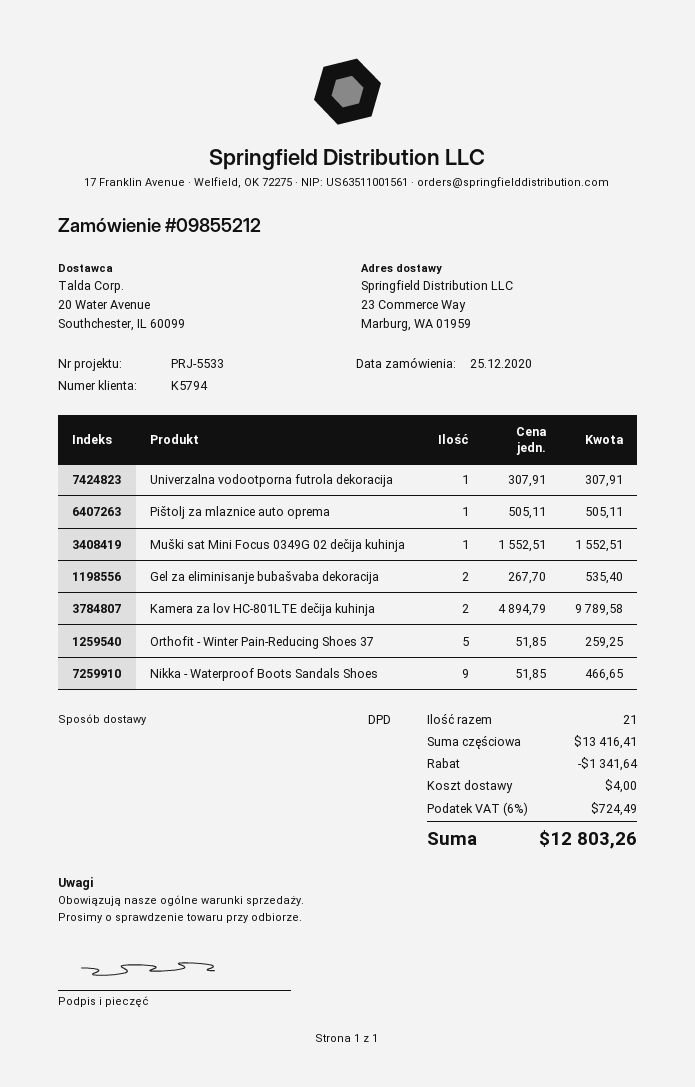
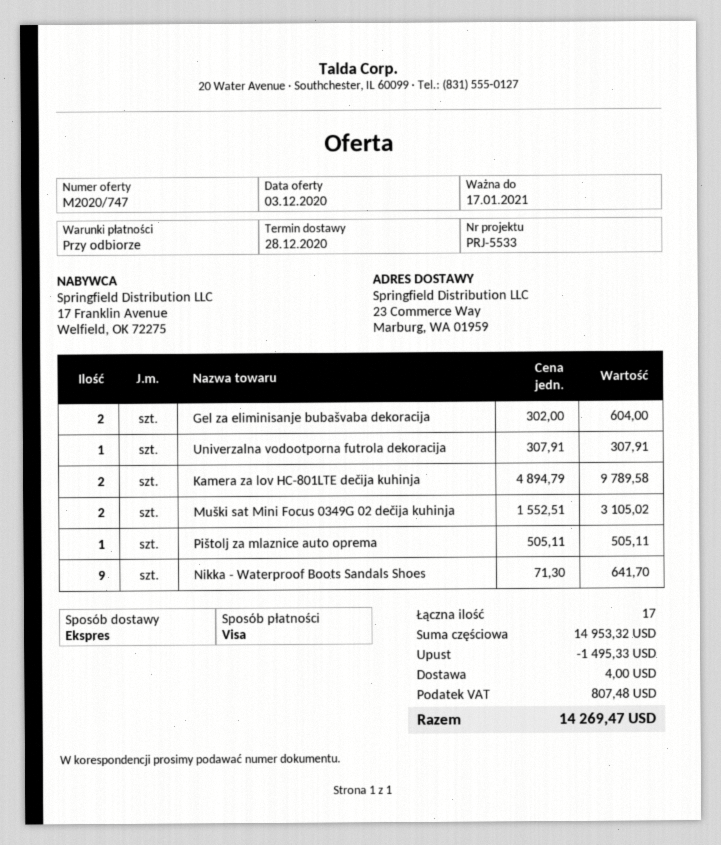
shipping method: DPD -> express
Muški sat Mini Focus 0349G 02 dečija kuhinja: 1 x 1552.51 = 1552.51 -> 2 x 1552.51 = 3105.02
Gel za eliminisanje bubašvaba dekoracija: 2 x 267.70 = 535.40 -> 2 x 302.00 = 604.00
Orthofit - Winter Pain-Reducing Shoes 37: 5 x 51.85 = 259.25 -> none
Nikka - Waterproof Boots Sandals Shoes: 9 x 51.85 = 466.65 -> 9 x 71.30 = 641.70
total quantity: 21 -> 17
subtotal: 13416.41 -> 14953.32
discount: 1341.64 -> 1495.33
tax: 724.49 -> 807.48
total: 12803.26 -> 14269.47

